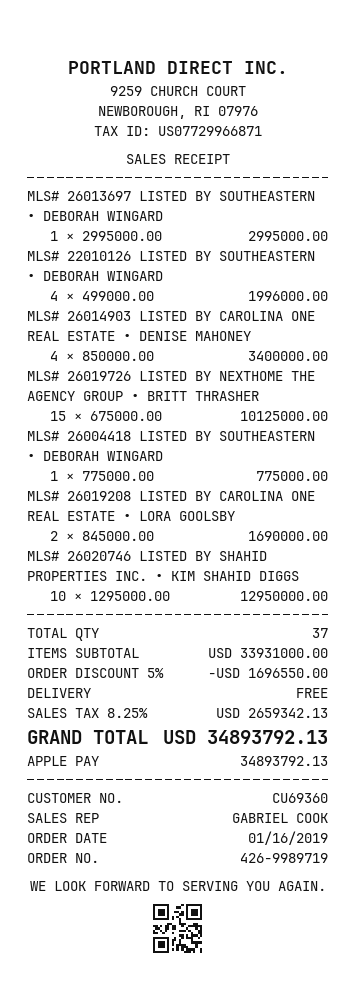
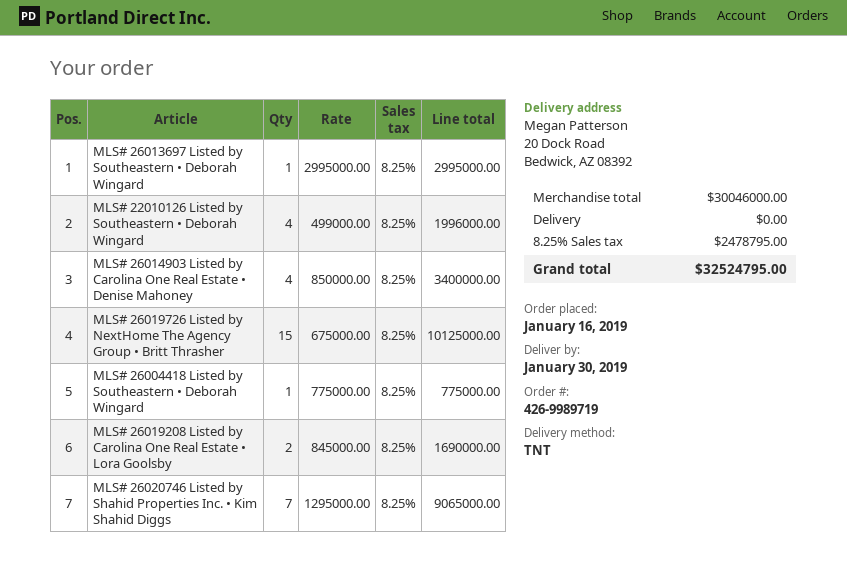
MLS# 26020746 LISTED BY SHAHID PROPERTIES INC. • KIM SHAHID DIGGS: 10 x 1295000.00 = 12950000.00 -> 7 x 1295000.00 = 9065000.00
subtotal: 33931000.00 -> 30046000.00
discount: 5% = 1696550.00 -> none
tax: 8.25% = 2659342.13 -> 8.25% = 2478795.00
total: 34893792.13 -> 32524795.00

